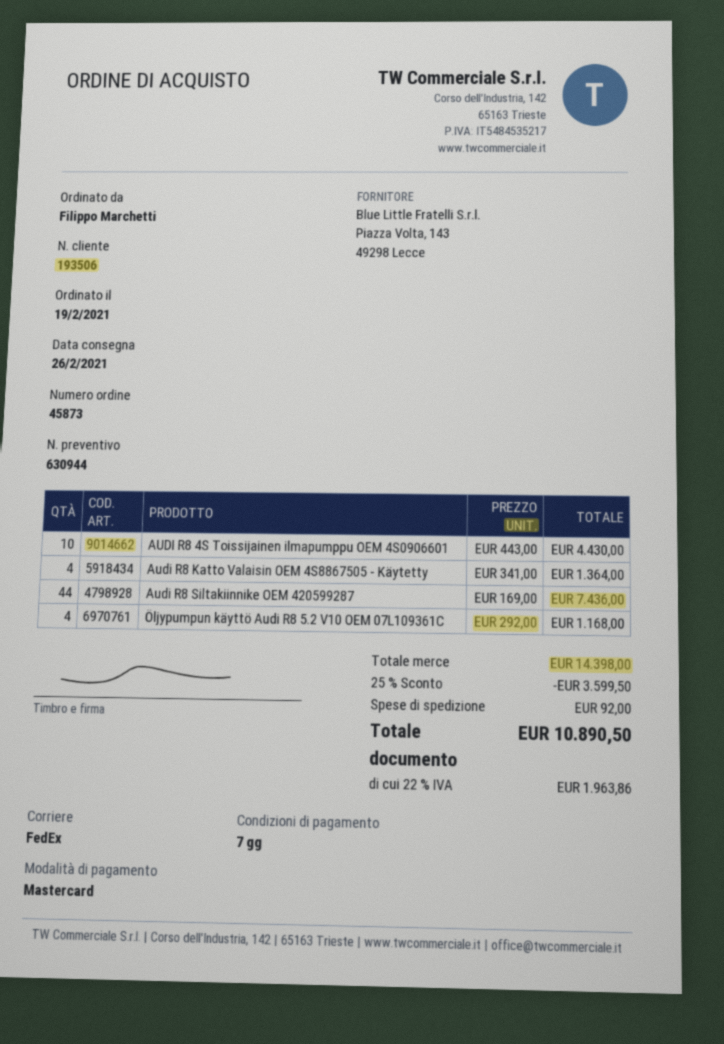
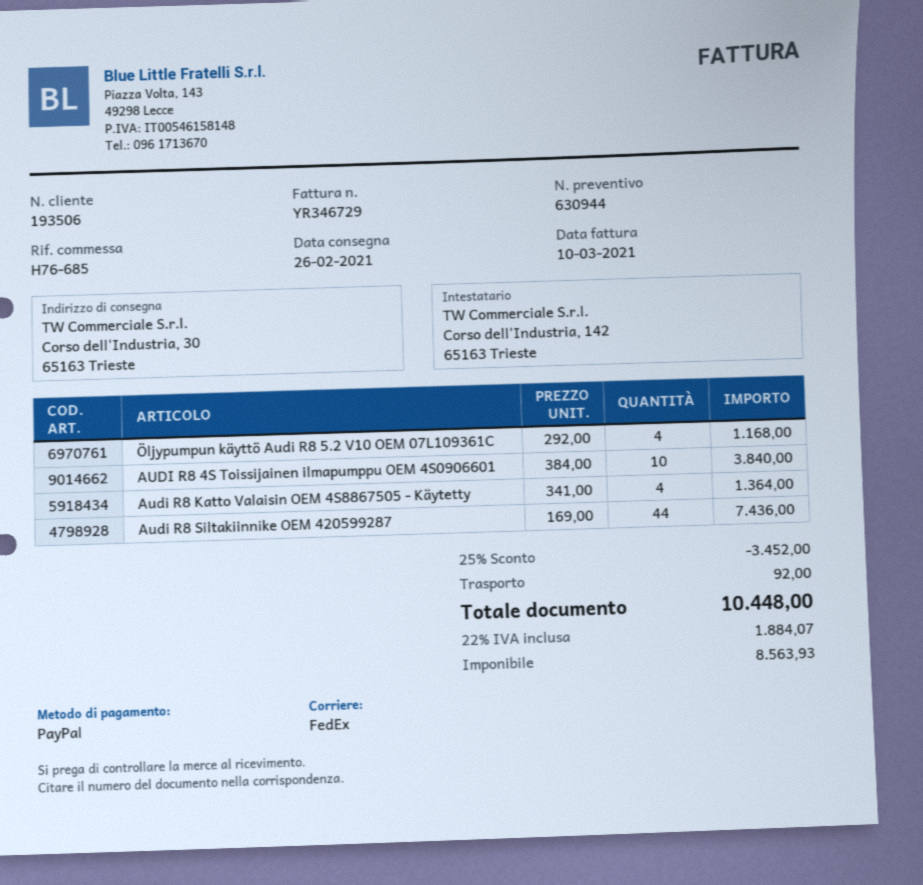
payment method: Mastercard -> PayPal
AUDI R8 4S Toissijainen ilmapumppu OEM 4S0906601: 10 x 443.00 = 4430.00 -> 10 x 384.00 = 3840.00
discount: 25% = 3599.50 -> 25% = 3452.00
tax: 22% = 1963.86 -> 22% = 1884.07
total: 10890.50 -> 10448.00

